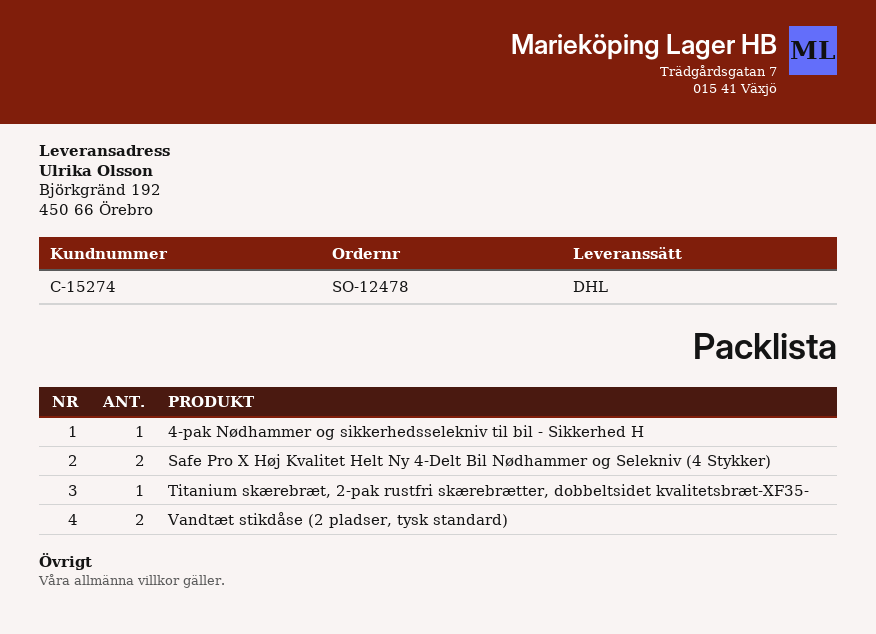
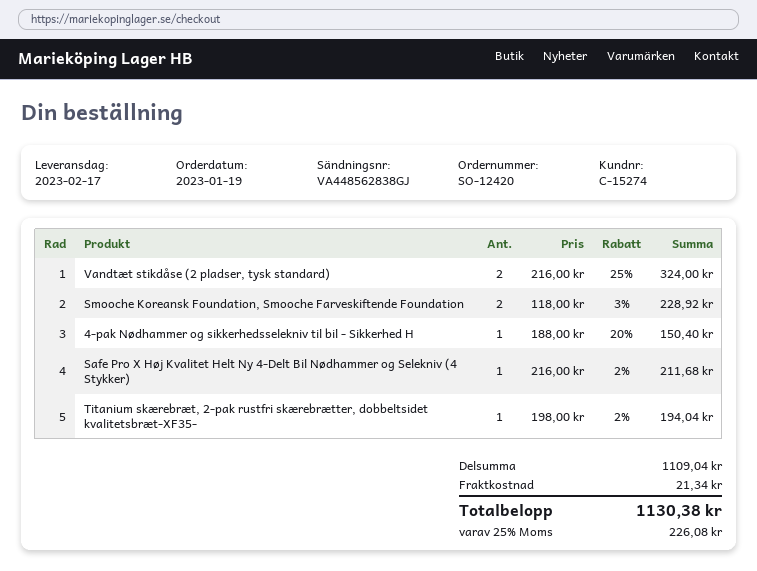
order number: SO-12478 -> SO-12420
Safe Pro X Høj Kvalitet Helt Ny 4-Delt Bil Nødhammer og Selekniv (4 Stykker): 2 -> 1
Smooche Koreansk Foundation, Smooche Farveskiftende Foundation: none -> 2

